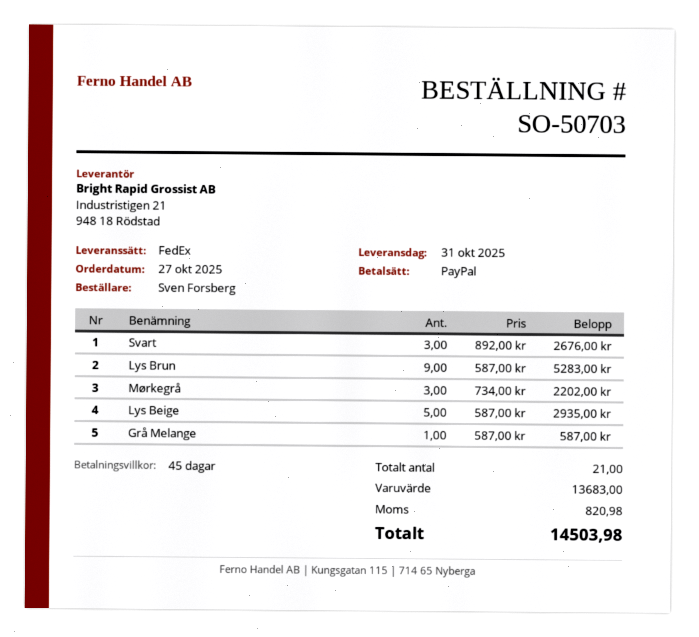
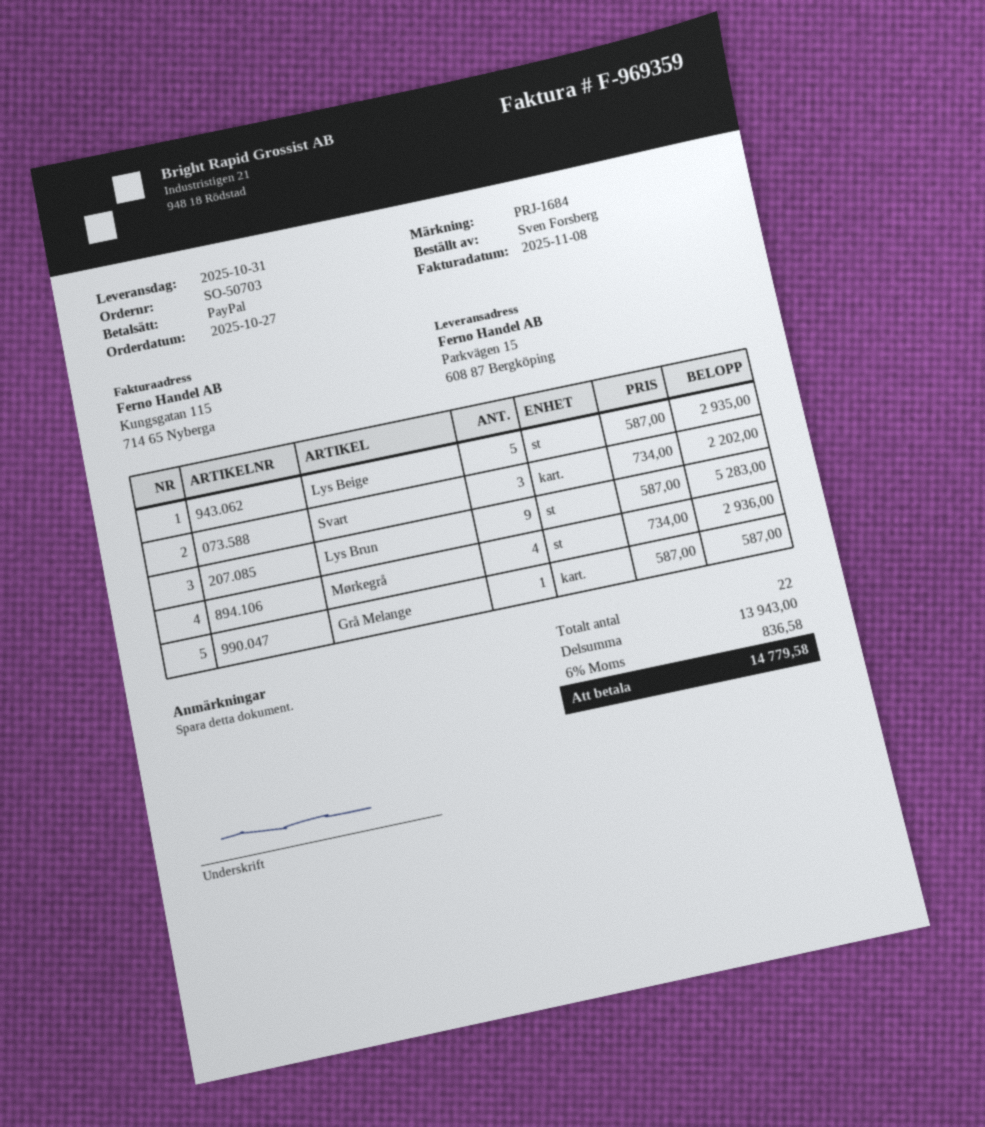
Svart: 3 x 892.00 = 2676.00 -> 3 x 734.00 = 2202.00
Mørkegrå: 3 x 734.00 = 2202.00 -> 4 x 734.00 = 2936.00
total quantity: 21 -> 22
subtotal: 13683.00 -> 13943.00
tax: 820.98 -> 836.58
total: 14503.98 -> 14779.58

